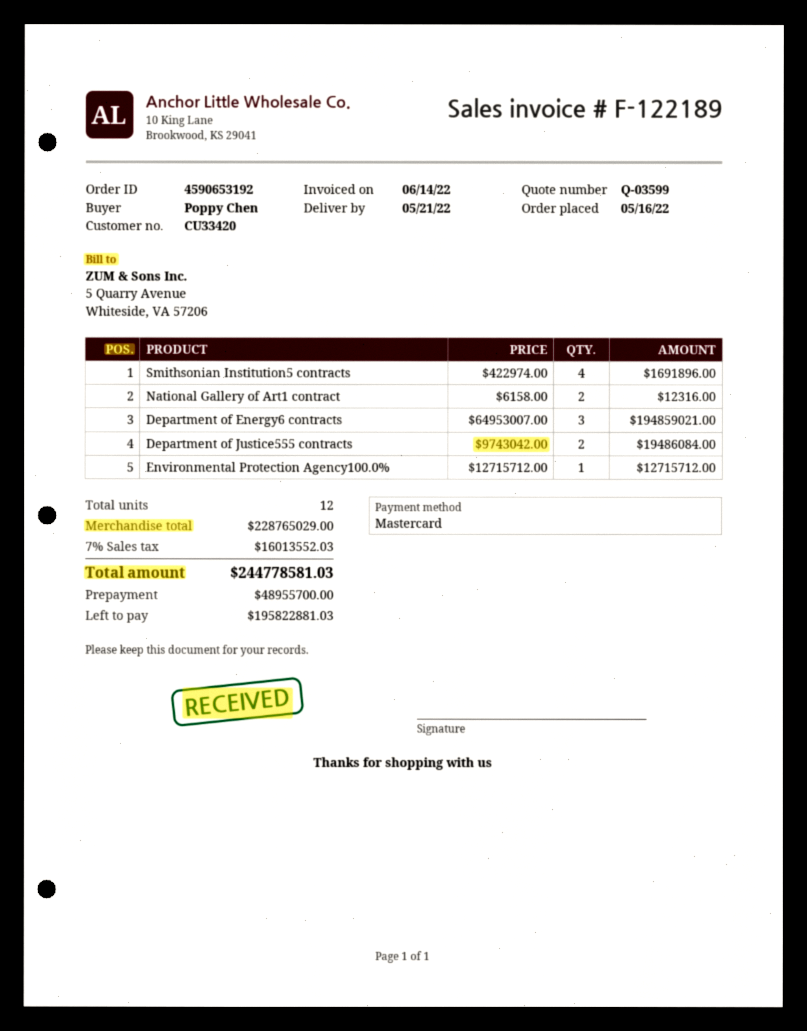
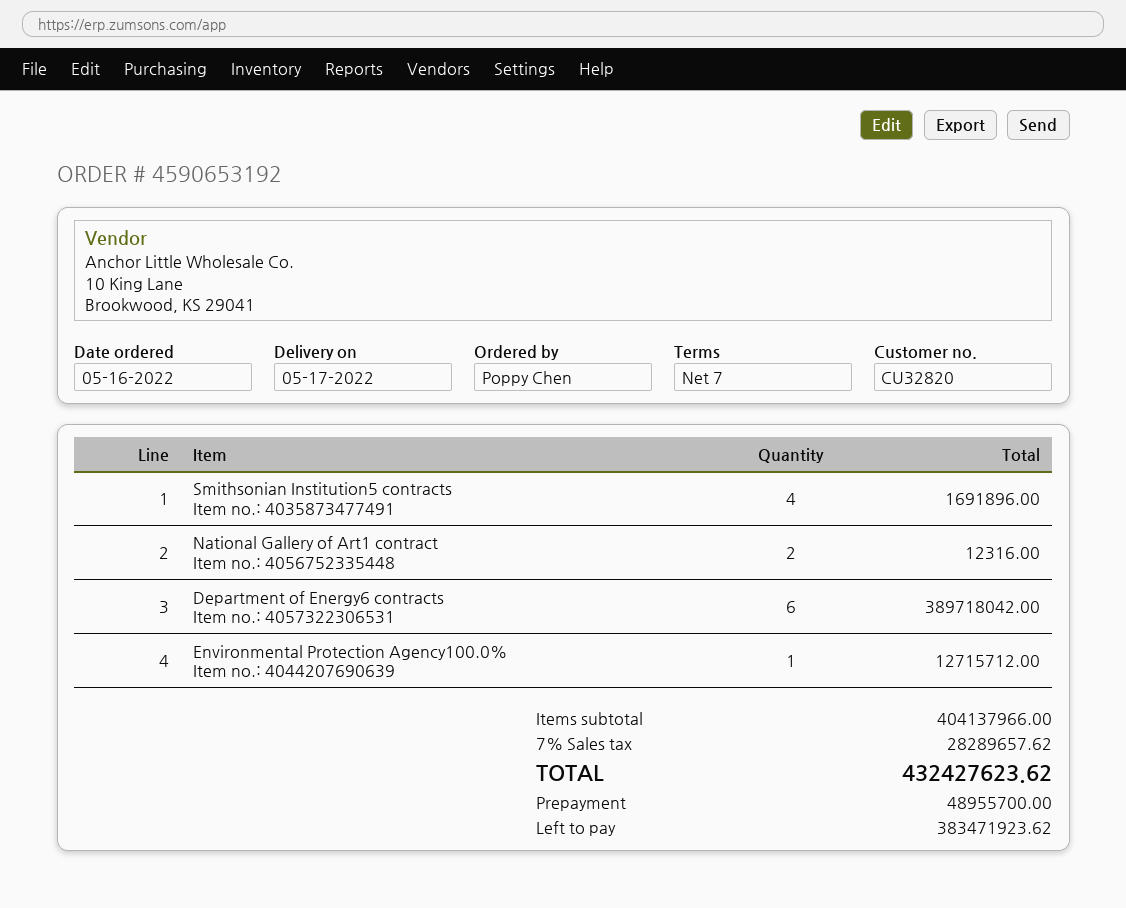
delivery date: 2022-05-21 -> 2022-05-17
customer number: CU33420 -> CU32820
Department of Energy6 contracts: 3 for 194859021.00 -> 6 for 389718042.00
Department of Justice555 contracts: 2 for 19486084.00 -> none
subtotal: 228765029.00 -> 404137966.00
tax: 7% = 16013552.03 -> 7% = 28289657.62
total: 244778581.03 -> 432427623.62
balance: 195822881.03 -> 383471923.62

